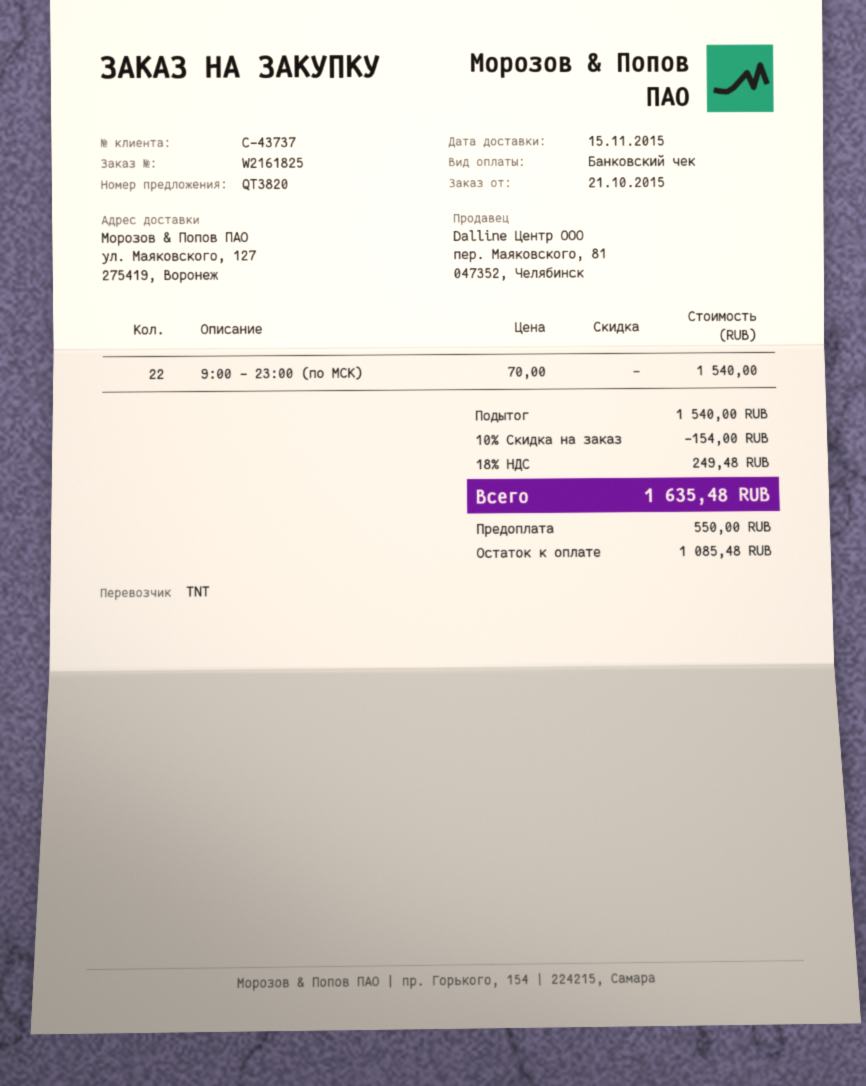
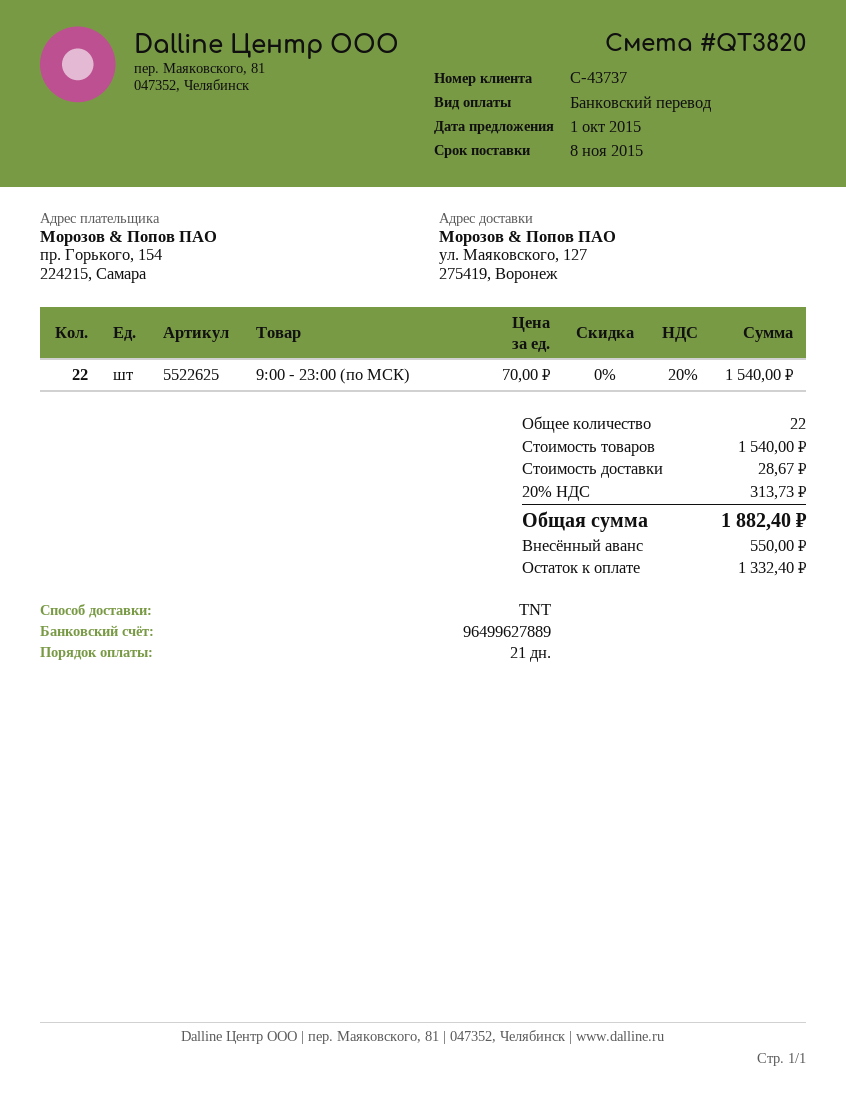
delivery date: 2015-11-15 -> 2015-11-08
payment method: cheque -> bank transfer
discount: 10% = 154.00 -> none
shipping: none -> 28.67
tax: 18% = 249.48 -> 20% = 313.73
total: 1635.48 -> 1882.40
balance: 1085.48 -> 1332.40

